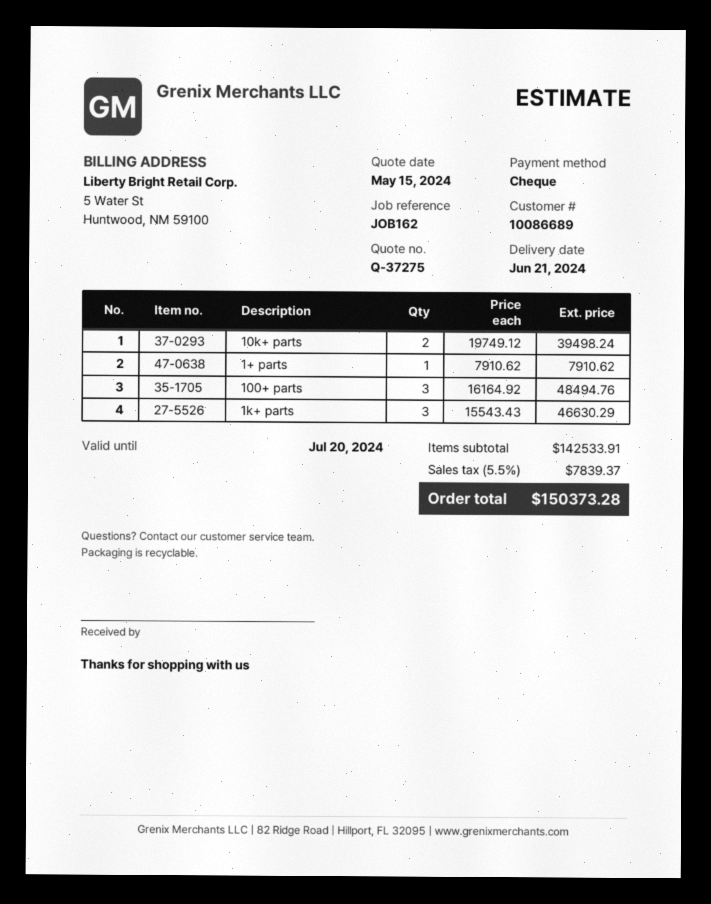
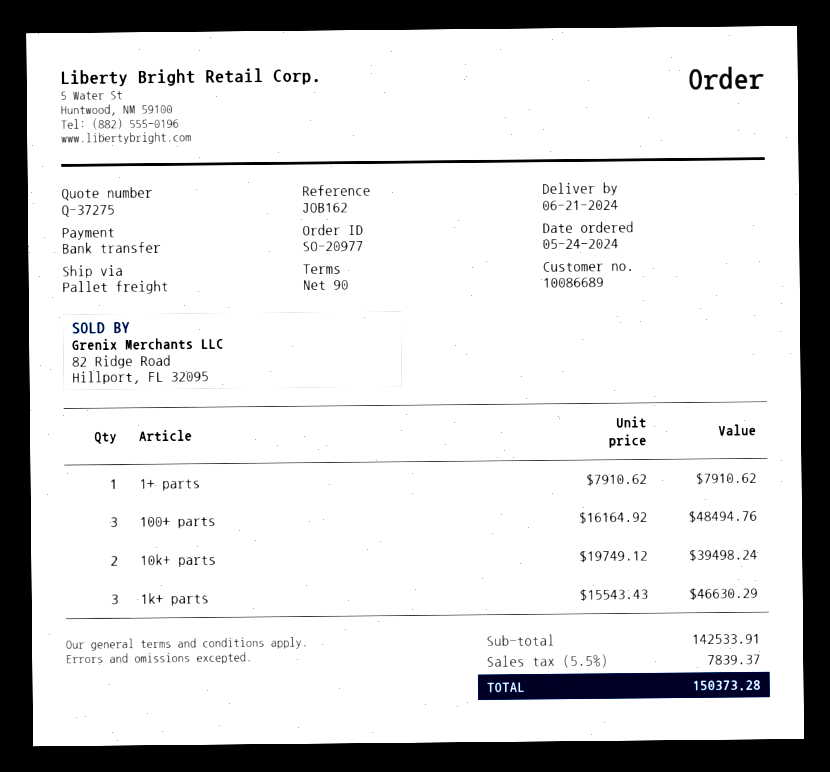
payment method: cheque -> bank transfer

